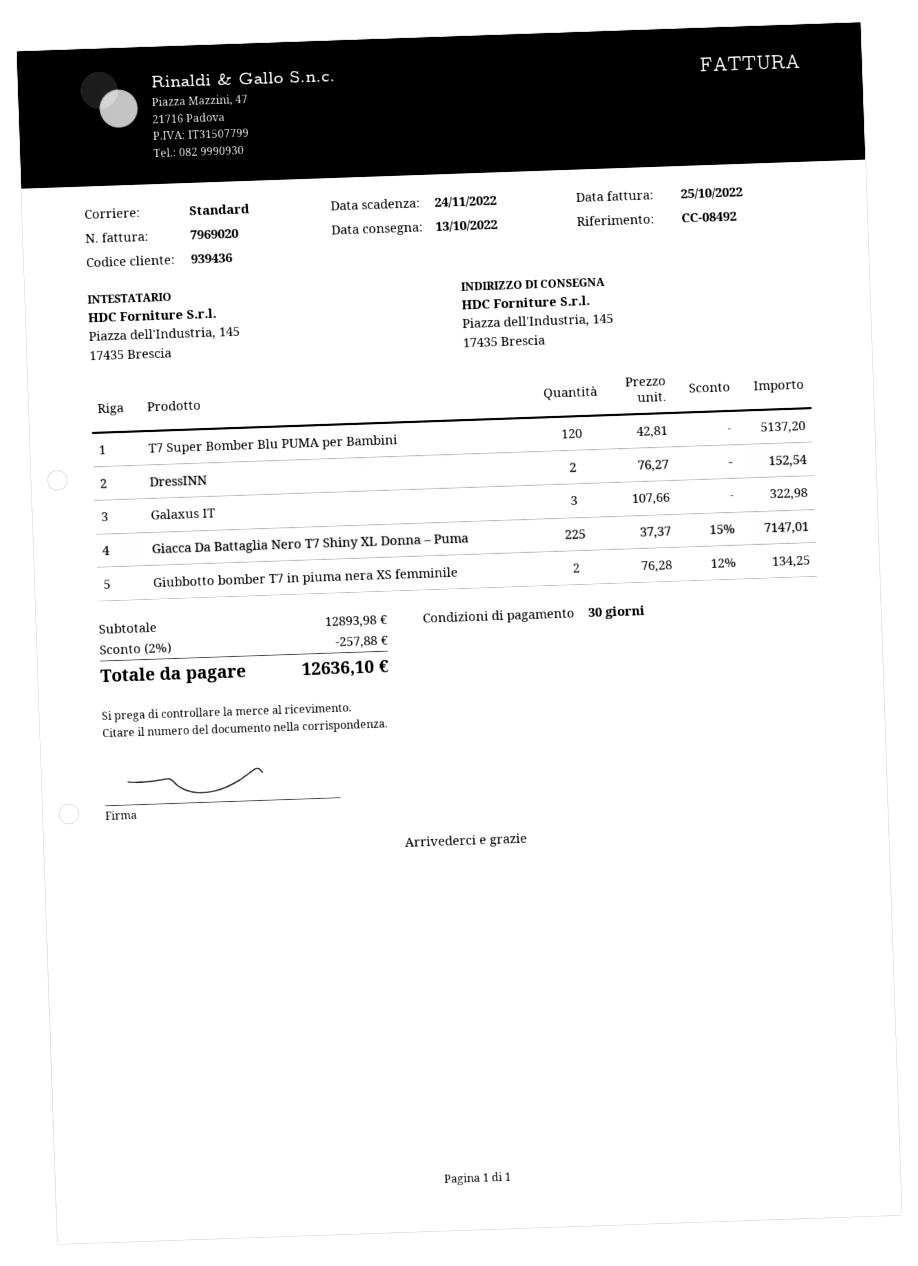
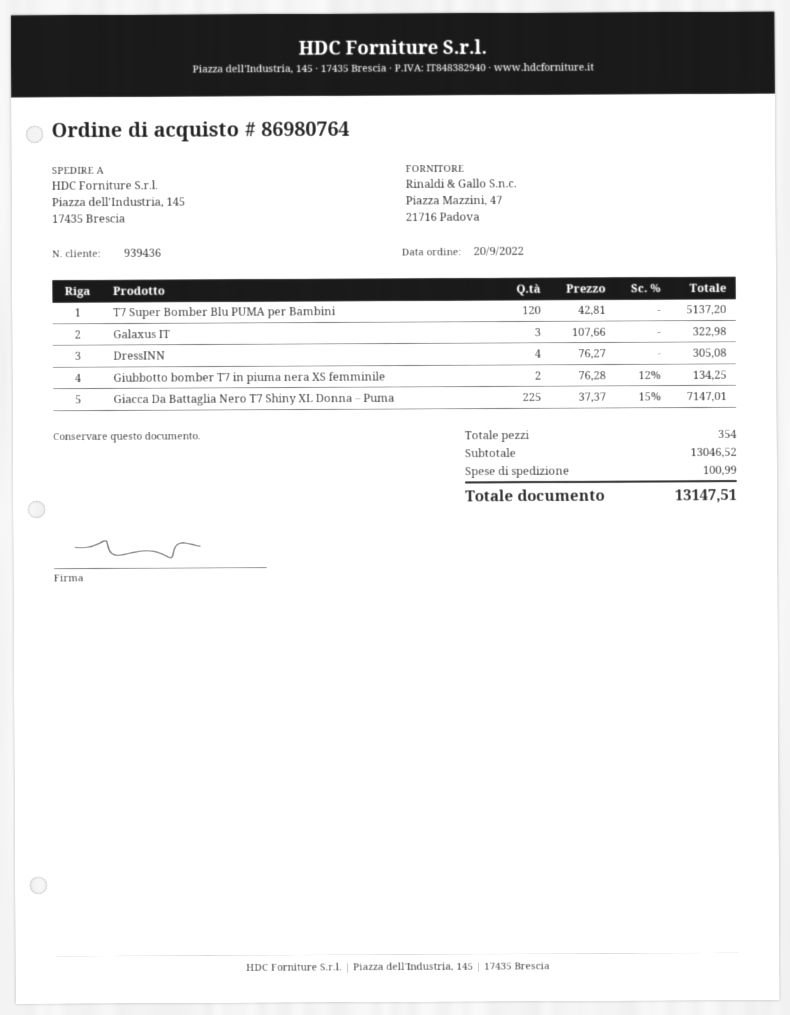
DressINN: 2 x 76.27 = 152.54 -> 4 x 76.27 = 305.08
subtotal: 12893.98 -> 13046.52
discount: 2% = 257.88 -> none
shipping: none -> 100.99
total: 12636.10 -> 13147.51

